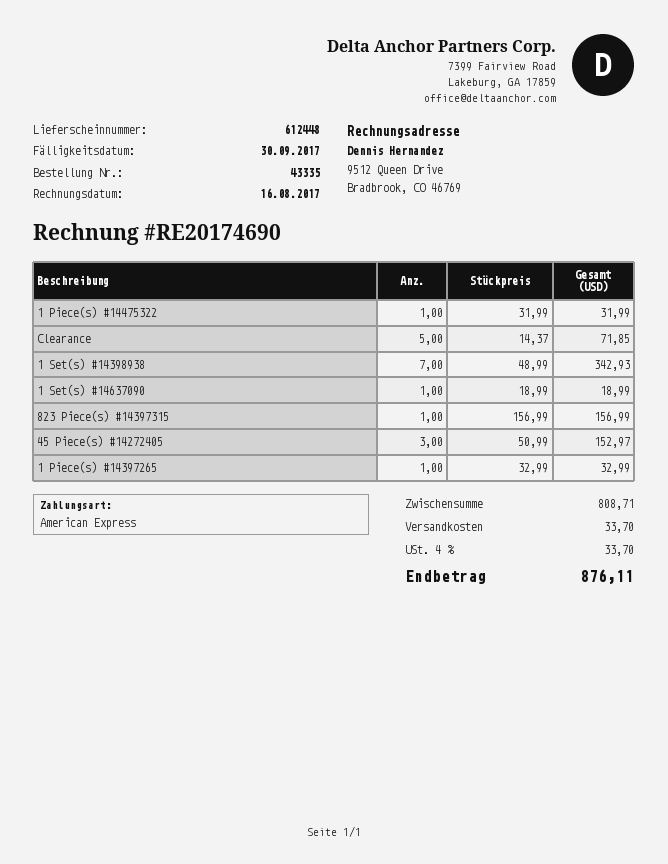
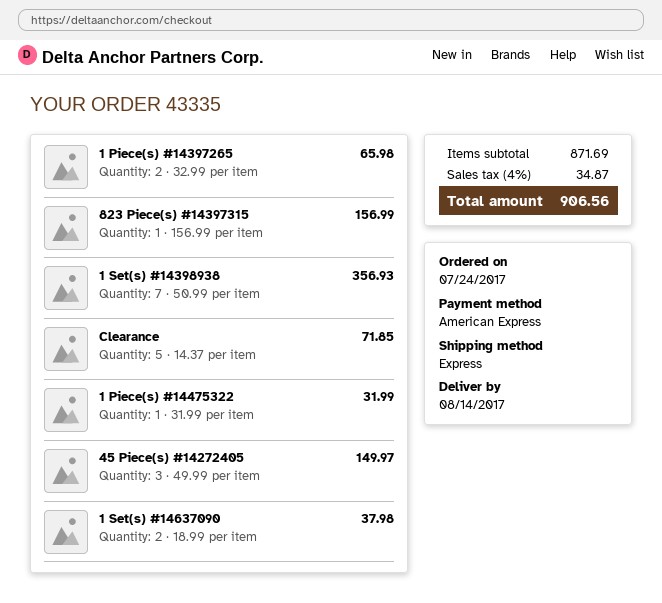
1 Set(s) #14398938: 7 x 48.99 = 342.93 -> 7 x 50.99 = 356.93
1 Set(s) #14637090: 1 x 18.99 = 18.99 -> 2 x 18.99 = 37.98
45 Piece(s) #14272405: 3 x 50.99 = 152.97 -> 3 x 49.99 = 149.97
1 Piece(s) #14397265: 1 x 32.99 = 32.99 -> 2 x 32.99 = 65.98
subtotal: 808.71 -> 871.69
shipping: 33.70 -> none
tax: 4% = 33.70 -> 4% = 34.87
total: 876.11 -> 906.56

